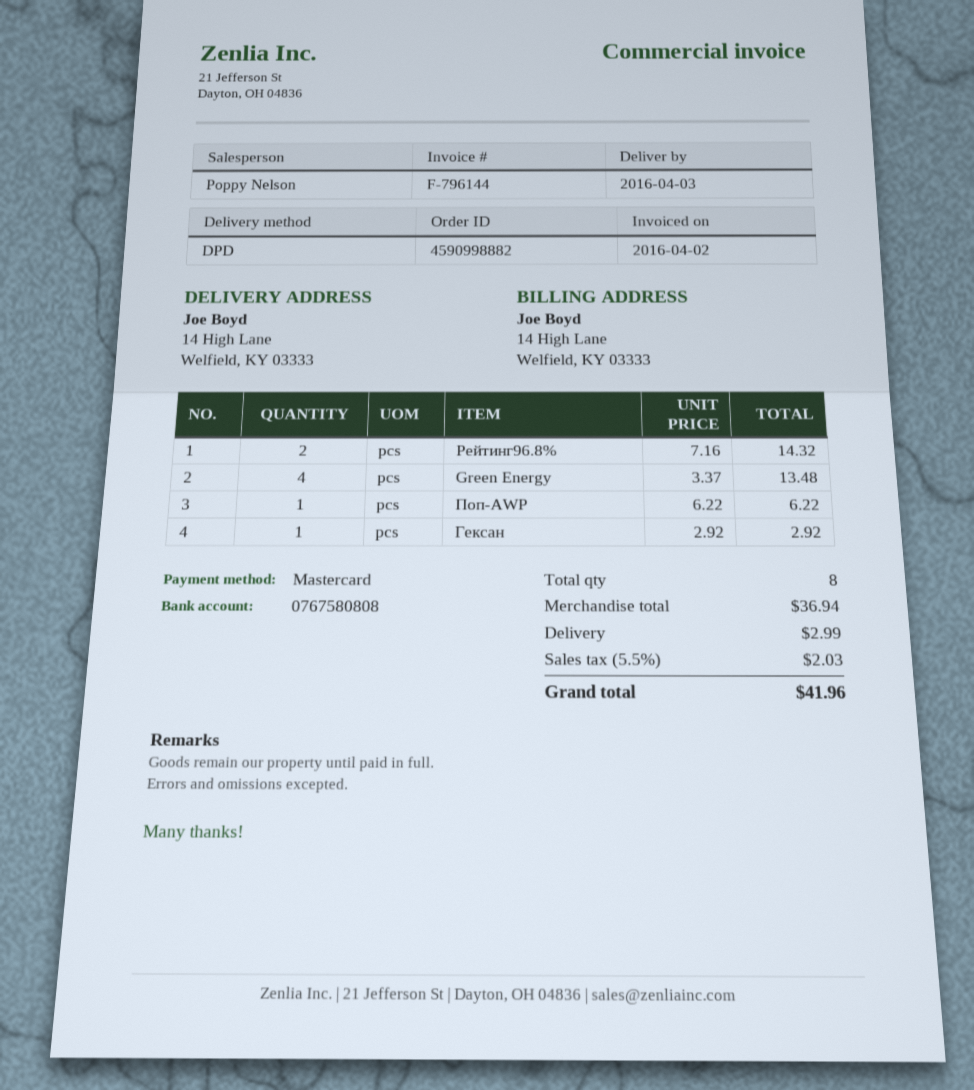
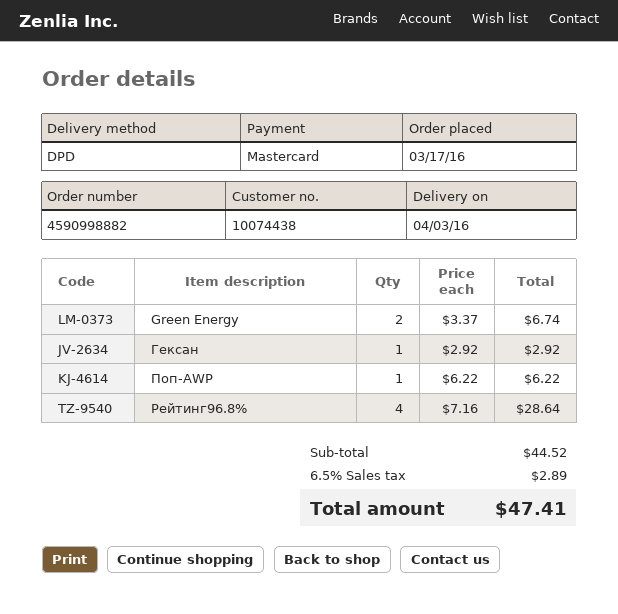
Рейтинг96.8%: 2 x 7.16 = 14.32 -> 4 x 7.16 = 28.64
Green Energy: 4 x 3.37 = 13.48 -> 2 x 3.37 = 6.74
subtotal: 36.94 -> 44.52
shipping: 2.99 -> none
tax: 5.5% = 2.03 -> 6.5% = 2.89
total: 41.96 -> 47.41

